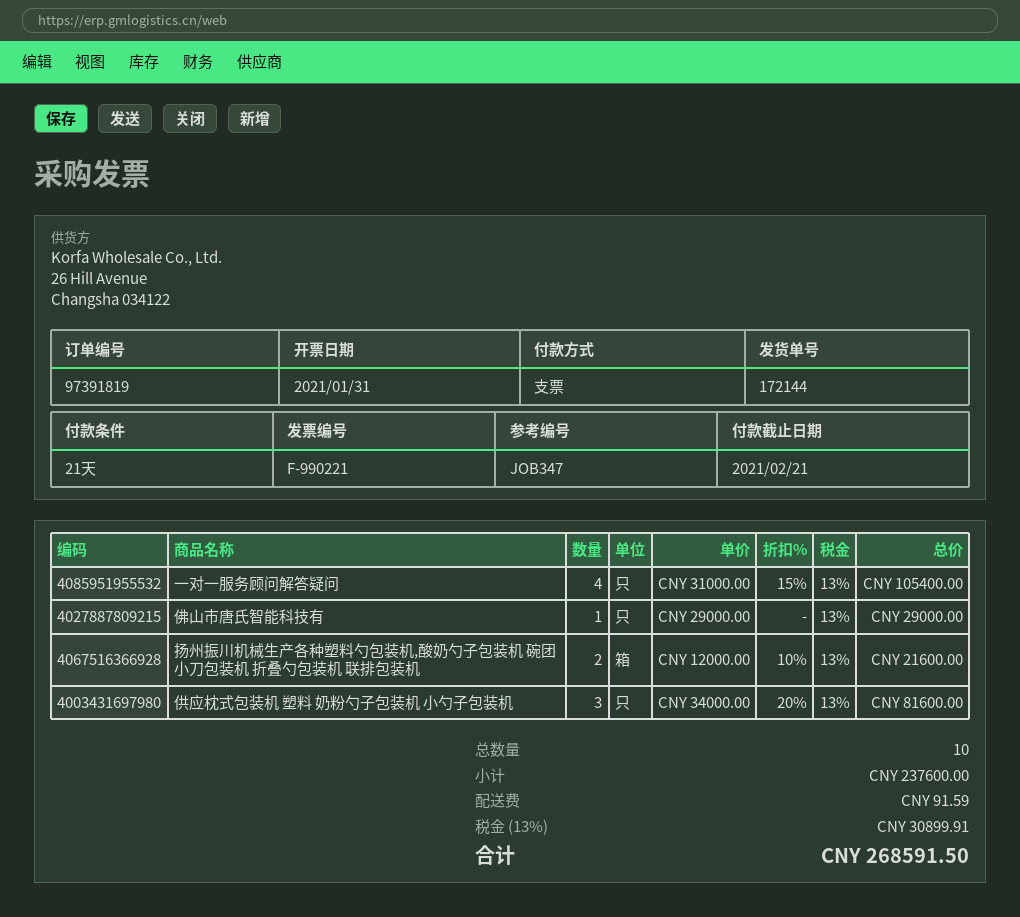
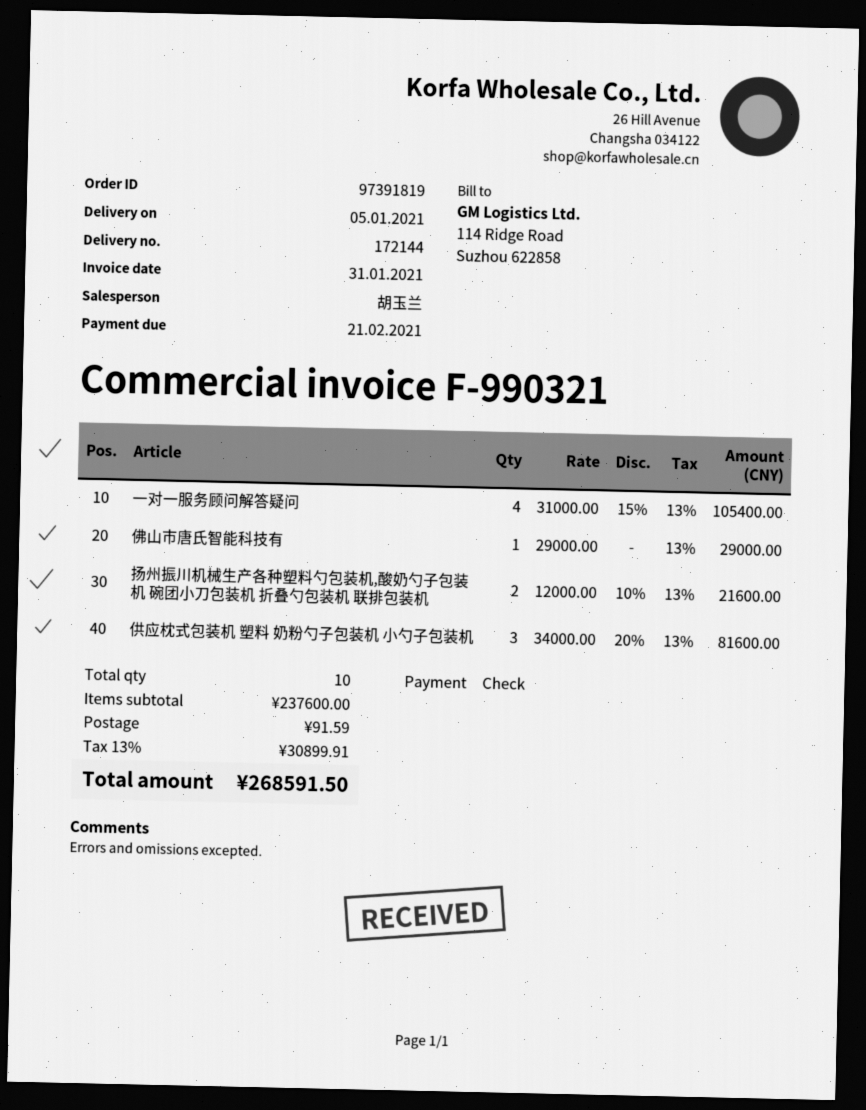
invoice number: F-990221 -> F-990321

